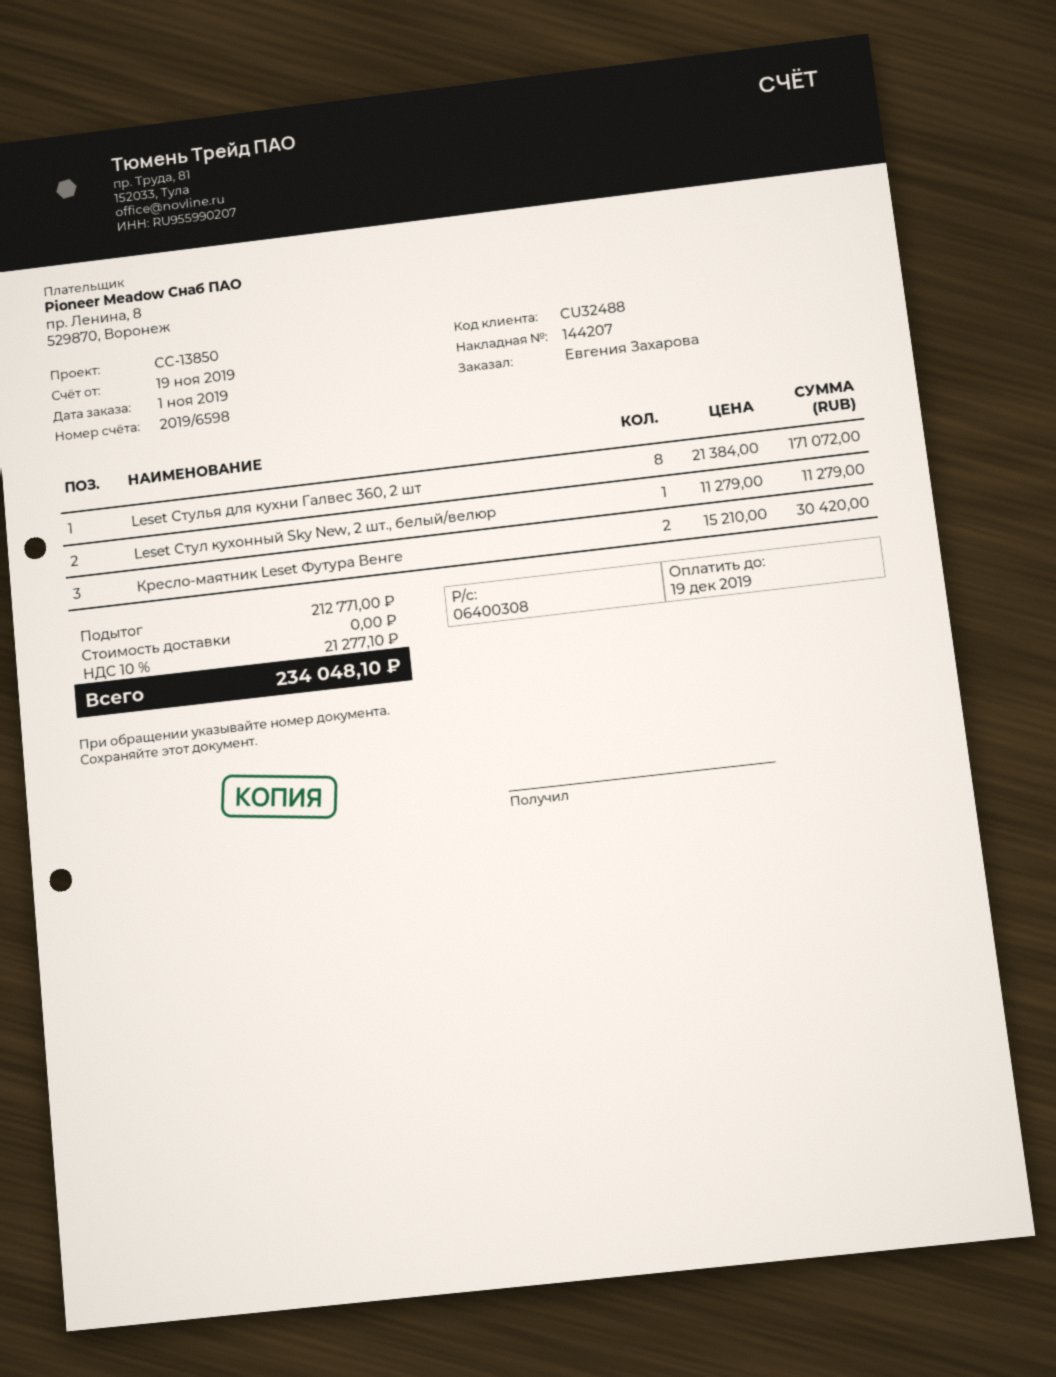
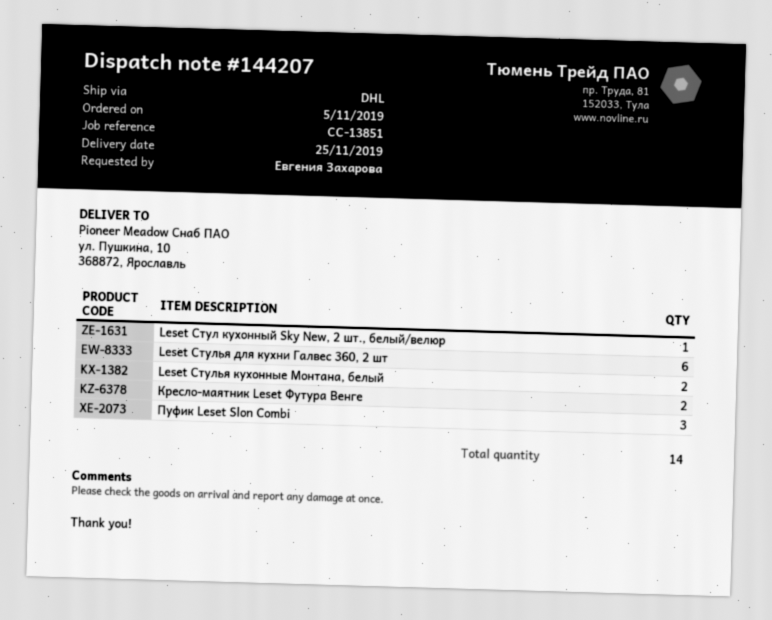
order date: 2019-11-01 -> 2019-11-05
reference: CC-13850 -> CC-13851
Leset Стулья для кухни Галвес 360, 2 шт: 8 -> 6
Leset Стулья кухонные Монтана, белый: none -> 2
Пуфик Leset Slon Combi: none -> 3

